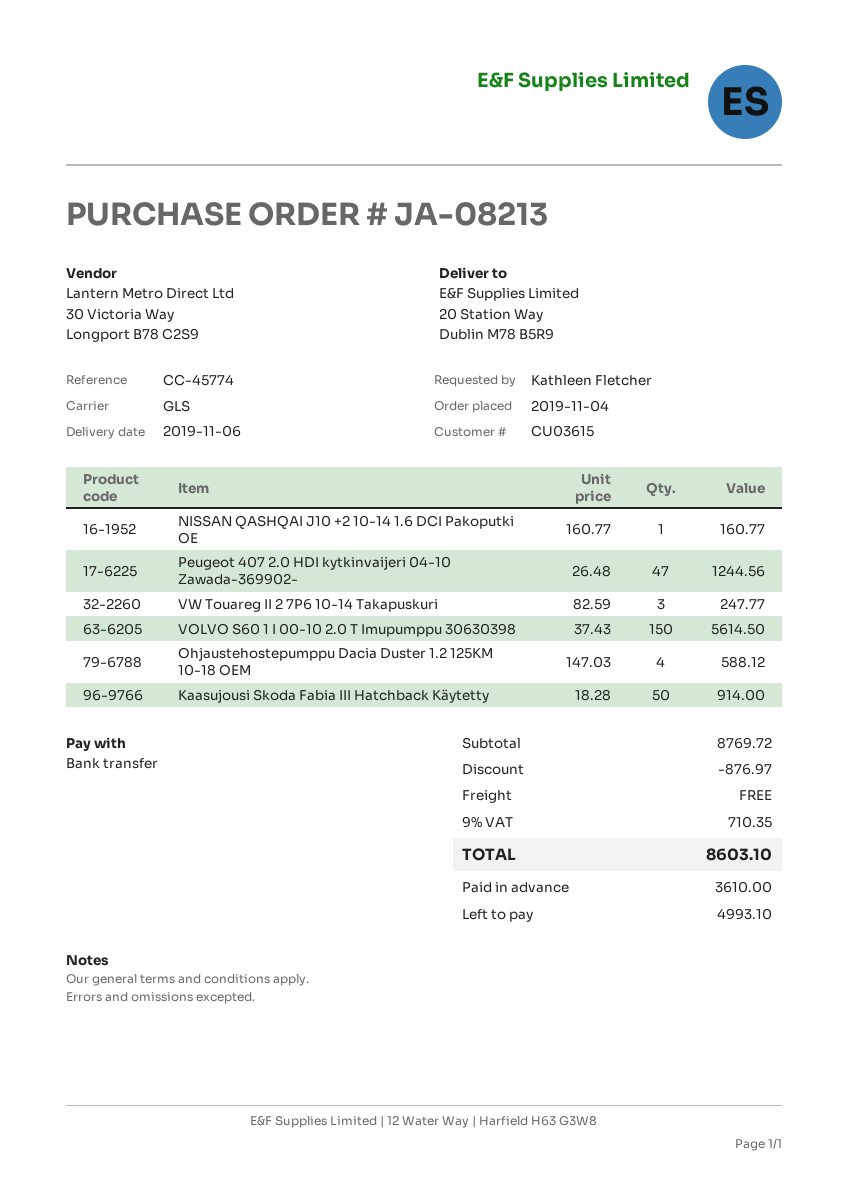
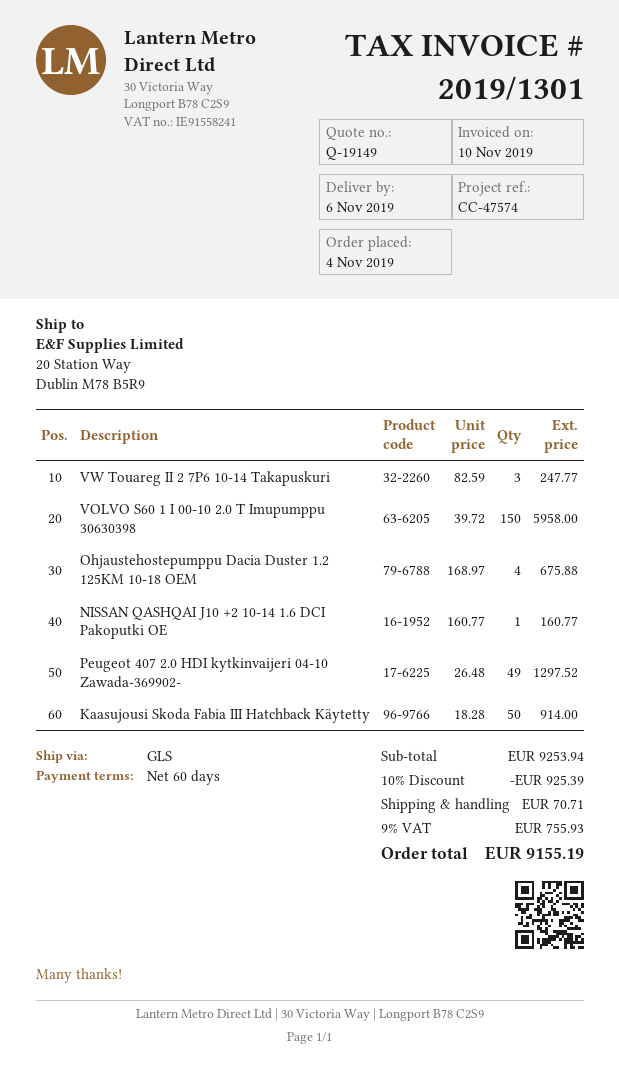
reference: CC-45774 -> CC-47574
Peugeot 407 2.0 HDI kytkinvaijeri 04-10 Zawada-369902-: 47 x 26.48 = 1244.56 -> 49 x 26.48 = 1297.52
VOLVO S60 1 I 00-10 2.0 T Imupumppu 30630398: 150 x 37.43 = 5614.50 -> 150 x 39.72 = 5958.00
Ohjaustehostepumppu Dacia Duster 1.2 125KM 10-18 OEM: 4 x 147.03 = 588.12 -> 4 x 168.97 = 675.88
subtotal: 8769.72 -> 9253.94
discount: 876.97 -> 925.39
shipping: 0.00 -> 70.71
tax: 9% = 710.35 -> 9% = 755.93
total: 8603.10 -> 9155.19

